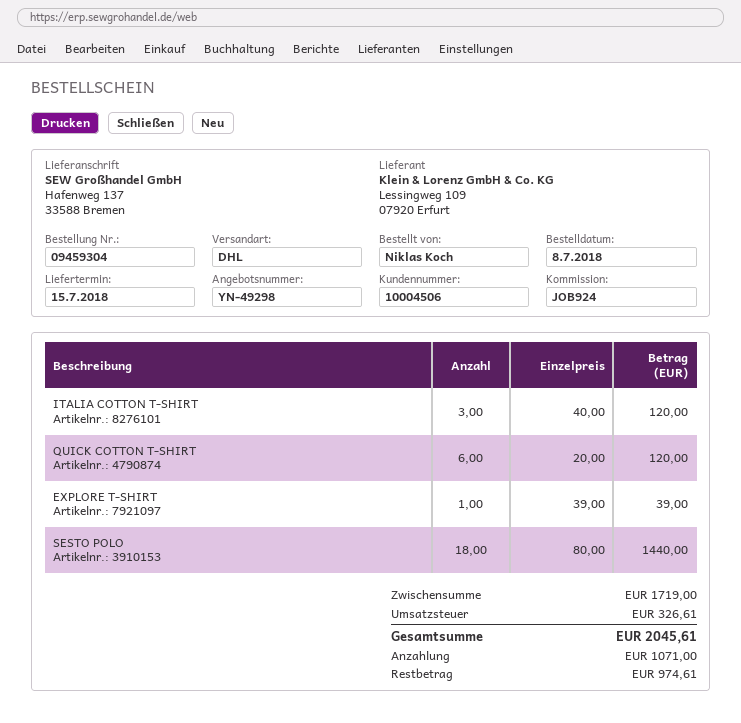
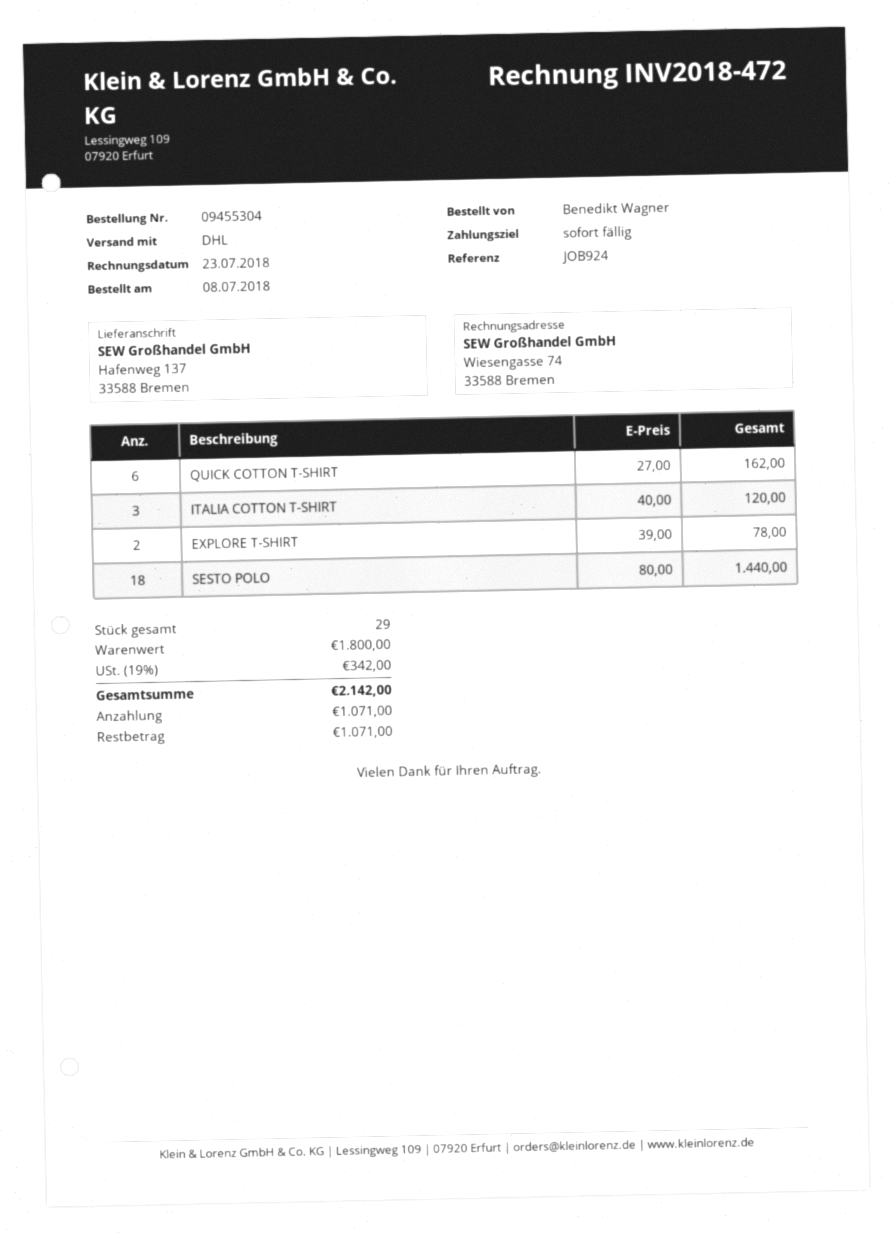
order number: 09459304 -> 09455304
ordered by: Niklas Koch -> Benedikt Wagner
QUICK COTTON T-SHIRT: 6 x 20.00 = 120.00 -> 6 x 27.00 = 162.00
EXPLORE T-SHIRT: 1 x 39.00 = 39.00 -> 2 x 39.00 = 78.00
subtotal: 1719.00 -> 1800.00
tax: 326.61 -> 342.00
total: 2045.61 -> 2142.00
balance: 974.61 -> 1071.00

